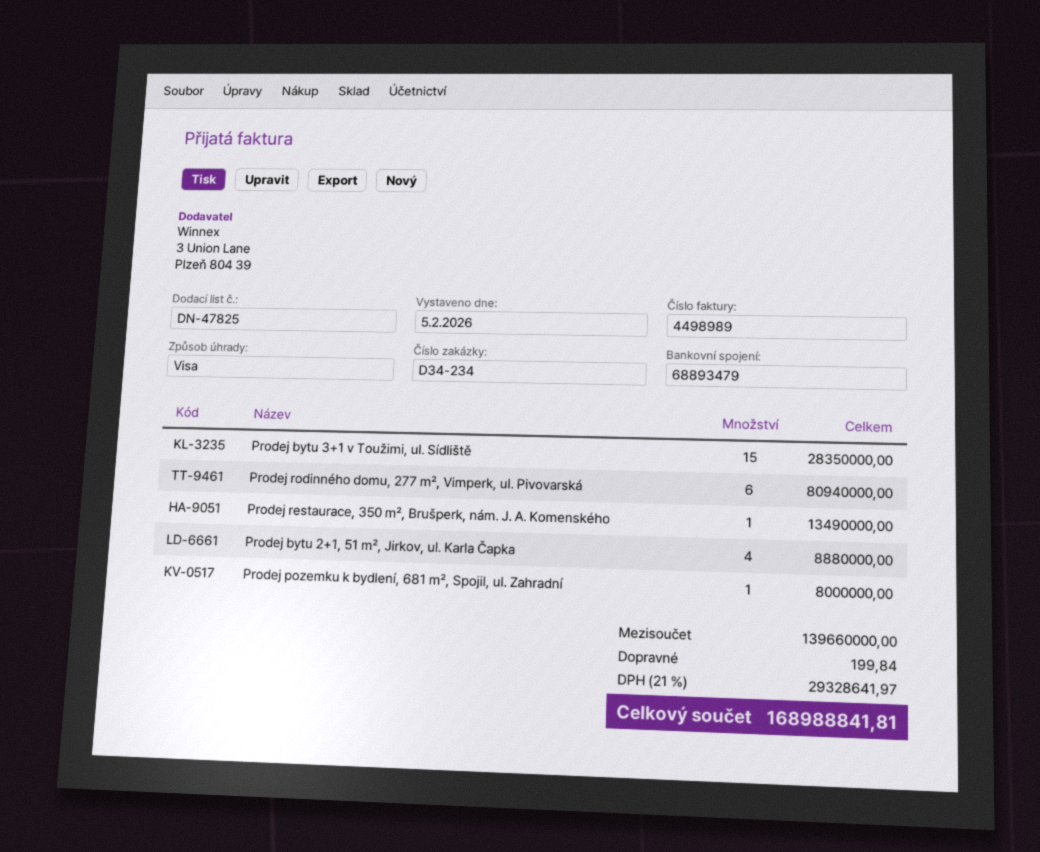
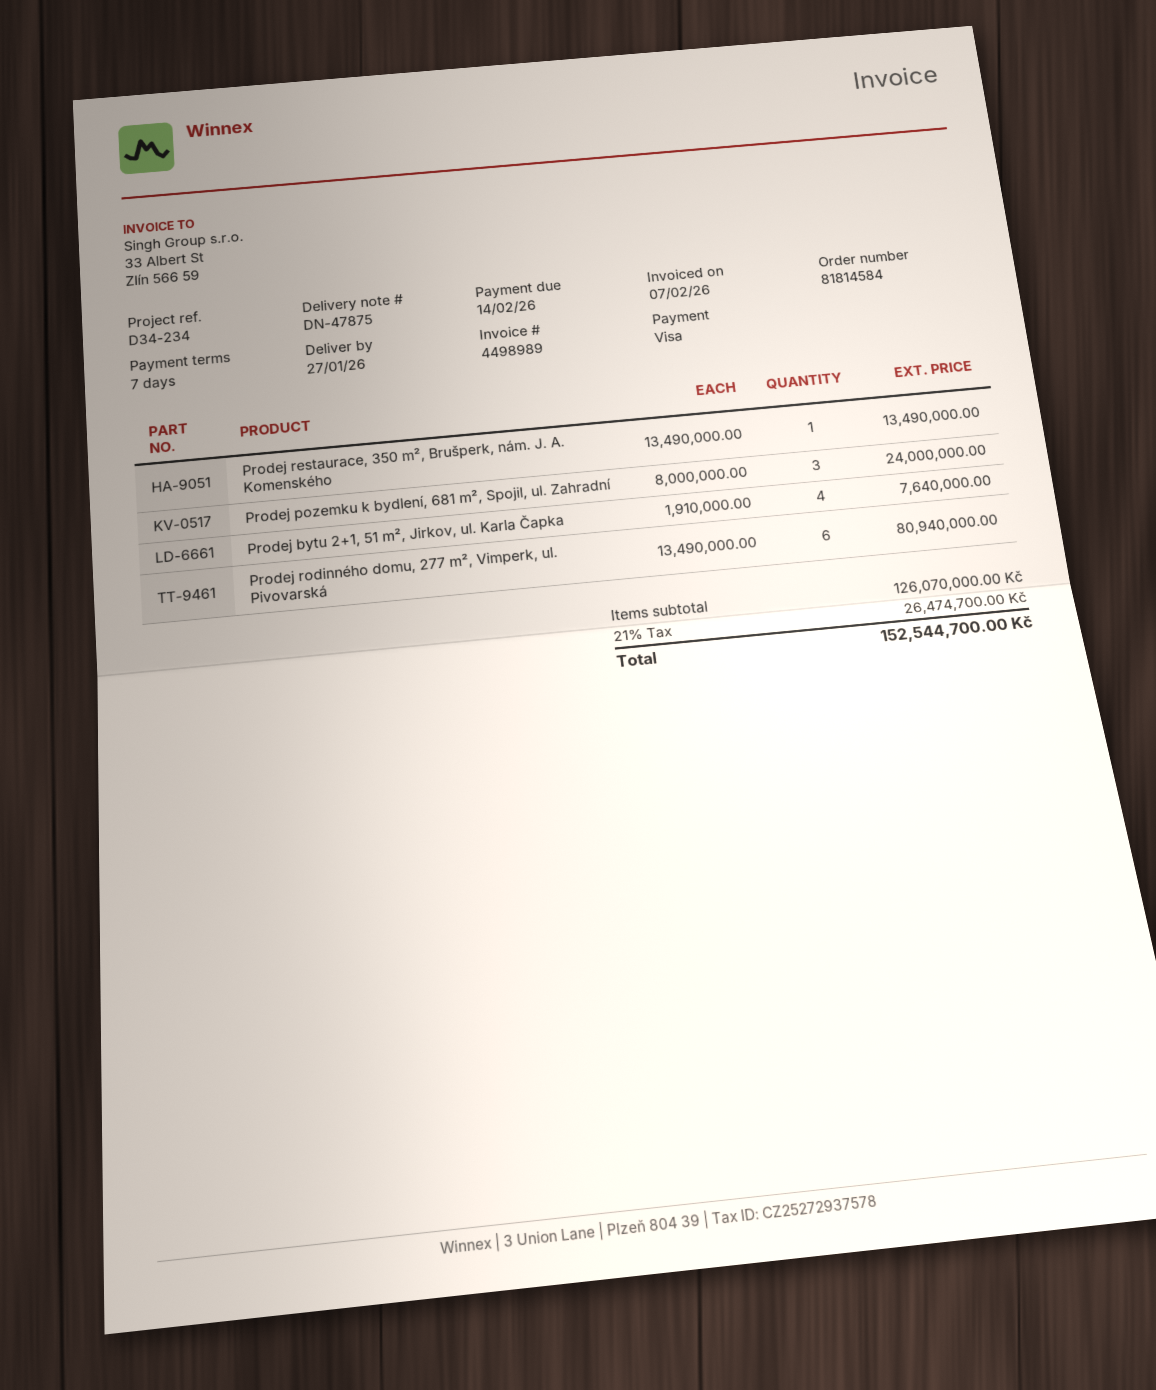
delivery note number: DN-47825 -> DN-47875
invoice date: 2026-02-05 -> 2026-02-07
Prodej bytu 3+1 v Toužimi, ul. Sídliště: 15 for 28350000.00 -> none
Prodej bytu 2+1, 51 m², Jirkov, ul. Karla Čapka: 4 for 8880000.00 -> 4 for 7640000.00
Prodej pozemku k bydlení, 681 m², Spojil, ul. Zahradní: 1 for 8000000.00 -> 3 for 24000000.00
subtotal: 139660000.00 -> 126070000.00
shipping: 199.84 -> none
tax: 21% = 29328641.97 -> 21% = 26474700.00
total: 168988841.81 -> 152544700.00

